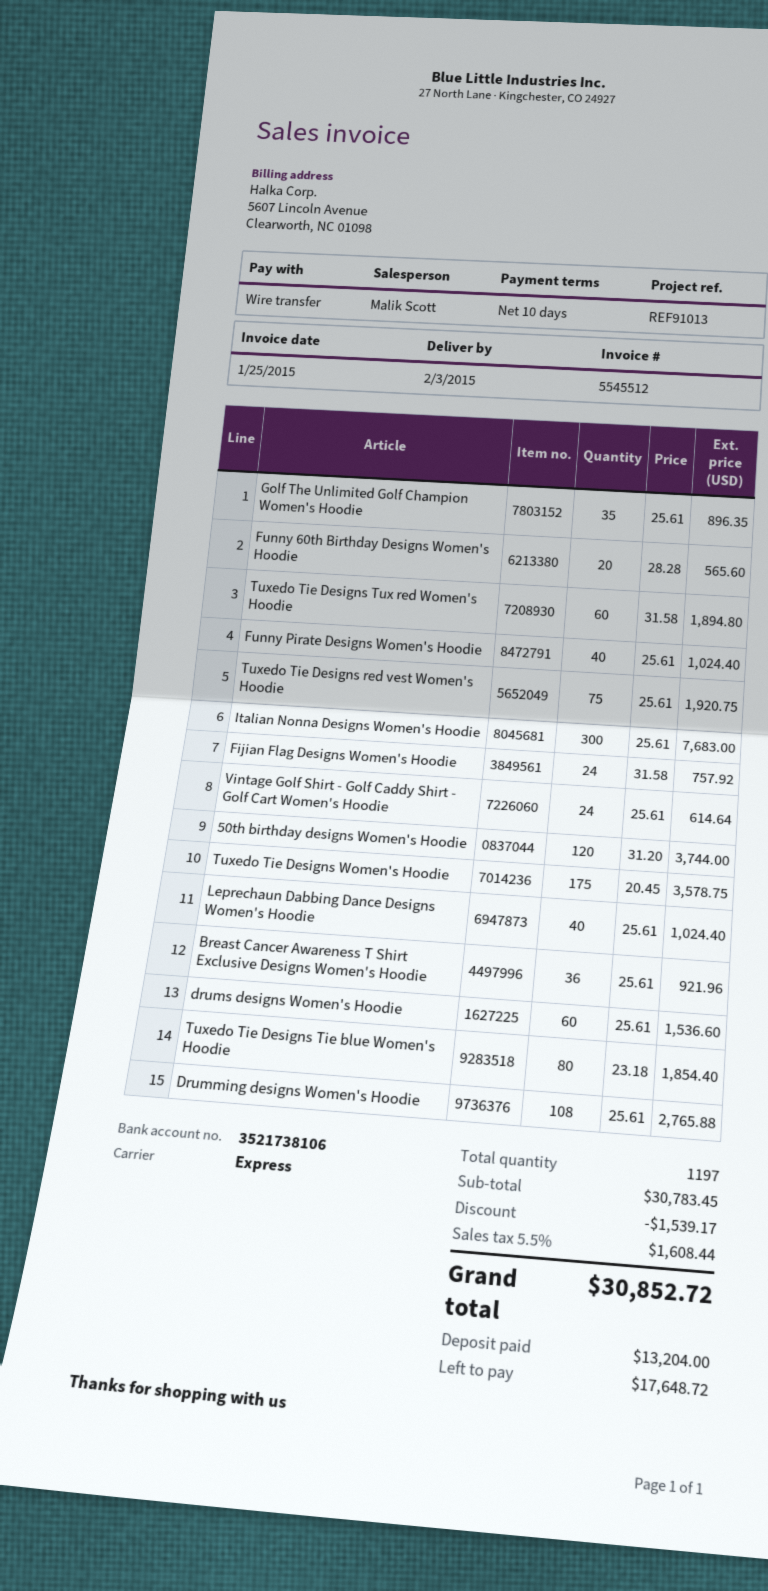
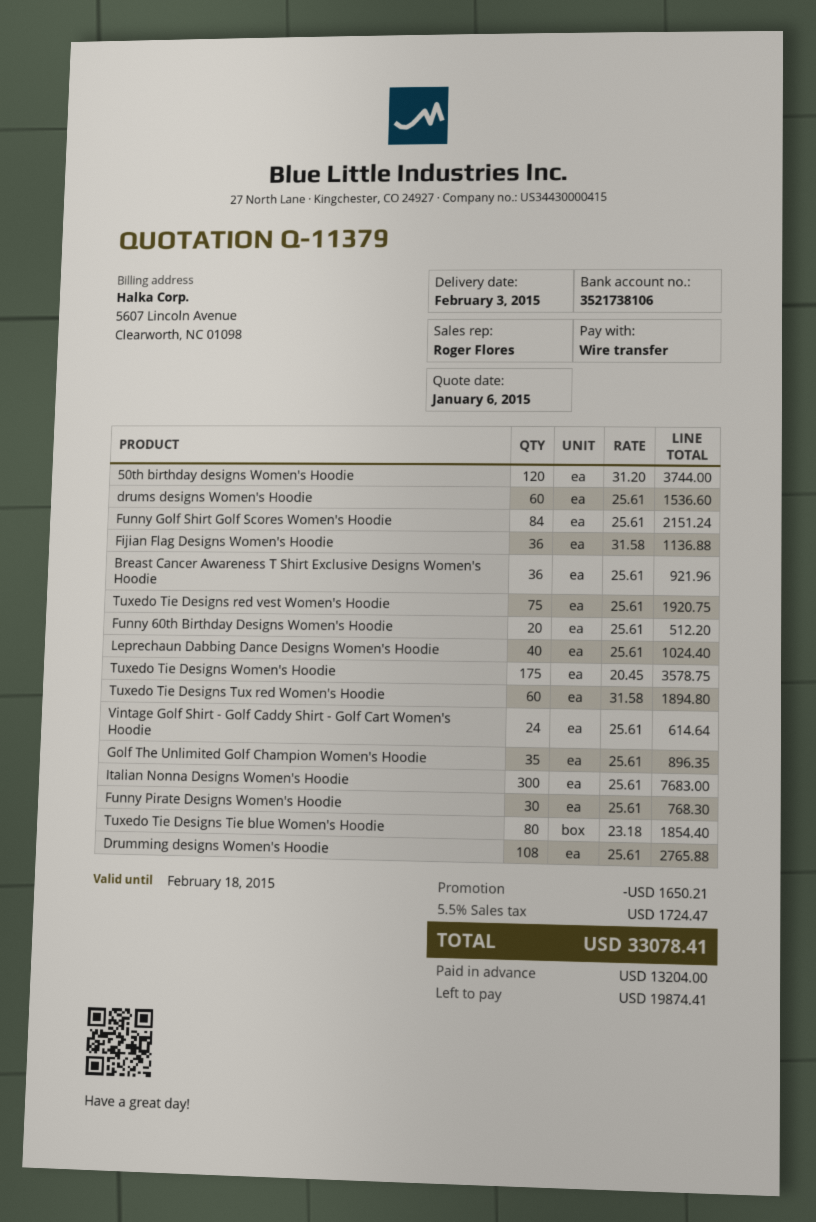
sales rep: Malik Scott -> Roger Flores
Funny 60th Birthday Designs Women's Hoodie: 20 x 28.28 = 565.60 -> 20 x 25.61 = 512.20
Funny Pirate Designs Women's Hoodie: 40 x 25.61 = 1024.40 -> 30 x 25.61 = 768.30
Fijian Flag Designs Women's Hoodie: 24 x 31.58 = 757.92 -> 36 x 31.58 = 1136.88
Funny Golf Shirt Golf Scores Women's Hoodie: none -> 84 x 25.61 = 2151.24
discount: 1539.17 -> 1650.21
tax: 5.5% = 1608.44 -> 5.5% = 1724.47
total: 30852.72 -> 33078.41
balance: 17648.72 -> 19874.41

